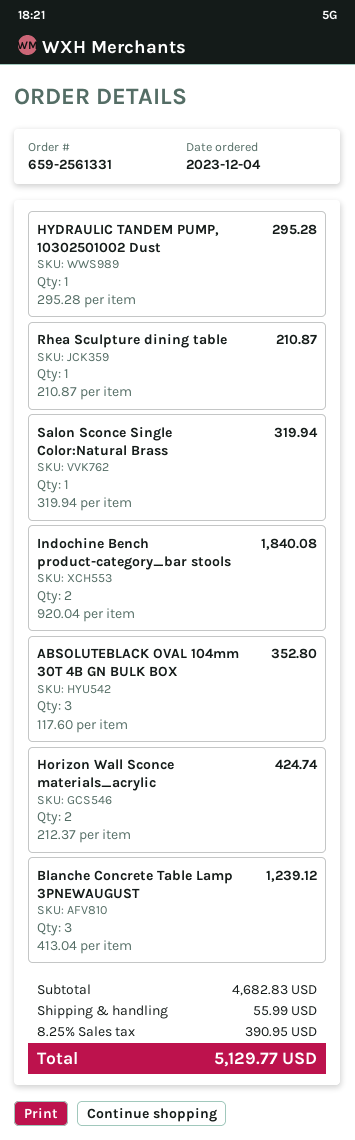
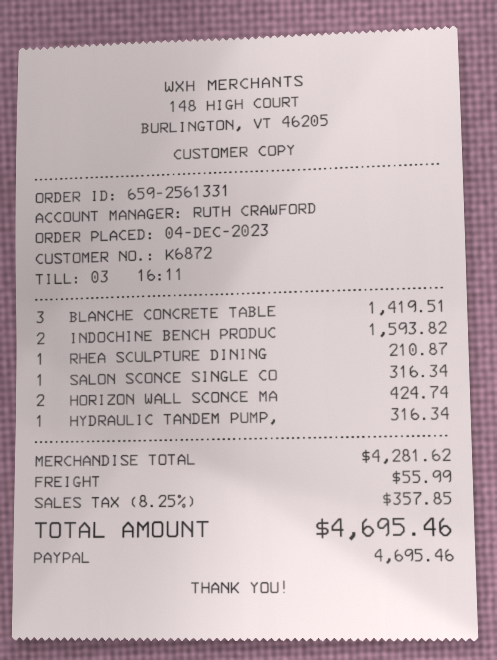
HYDRAULIC TANDEM PUMP, 10302501002 Dust: 1 for 295.28 -> 1 for 316.34
Salon Sconce Single Color:Natural Brass: 1 for 319.94 -> 1 for 316.34
Indochine Bench product-category_bar stools: 2 for 1840.08 -> 2 for 1593.82
ABSOLUTEBLACK OVAL 104mm 30T 4B GN BULK BOX: 3 for 352.80 -> none
Blanche Concrete Table Lamp 3PNEWAUGUST: 3 for 1239.12 -> 3 for 1419.51
subtotal: 4682.83 -> 4281.62
tax: 8.25% = 390.95 -> 8.25% = 357.85
total: 5129.77 -> 4695.46

